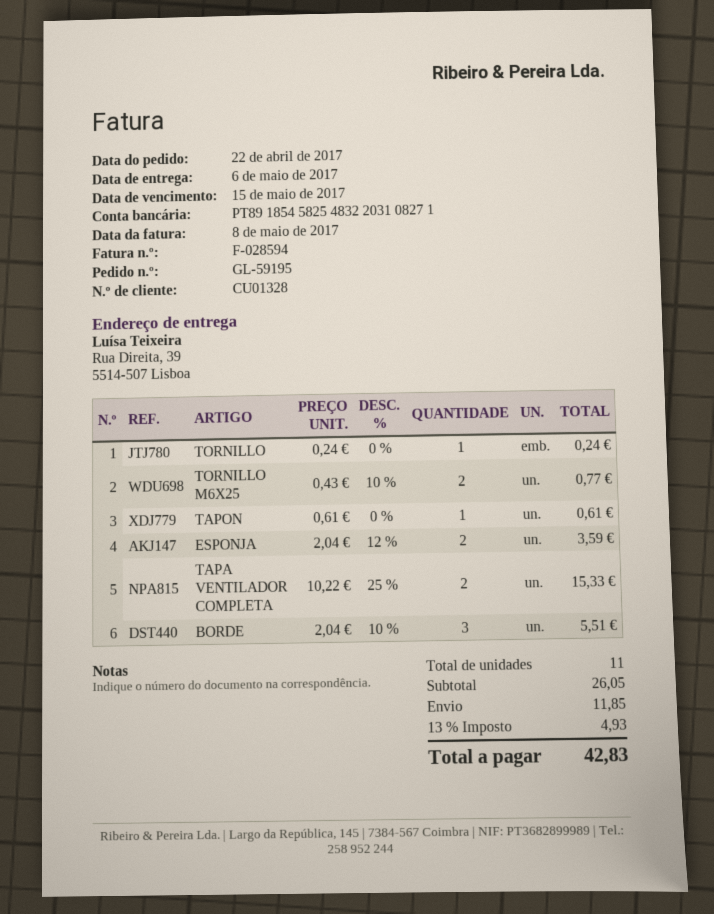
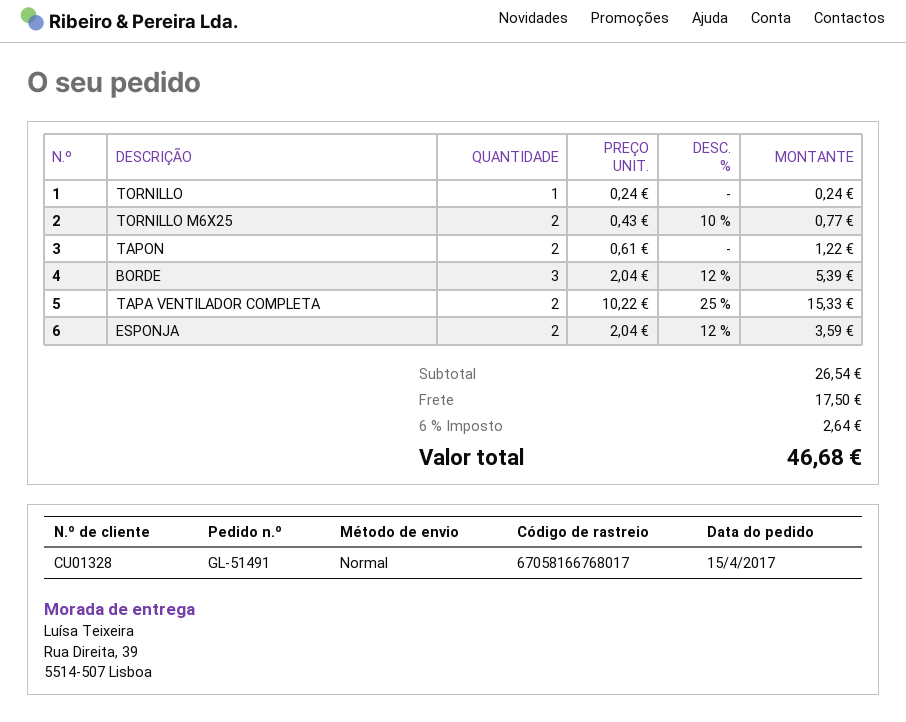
order number: GL-59195 -> GL-51491
order date: 2017-04-22 -> 2017-04-15
TAPON: 1 x 0.61 = 0.61 -> 2 x 0.61 = 1.22
BORDE: 3 x 2.04 - 10% = 5.51 -> 3 x 2.04 - 12% = 5.39
subtotal: 26.05 -> 26.54
shipping: 11.85 -> 17.50
tax: 13% = 4.93 -> 6% = 2.64
total: 42.83 -> 46.68

